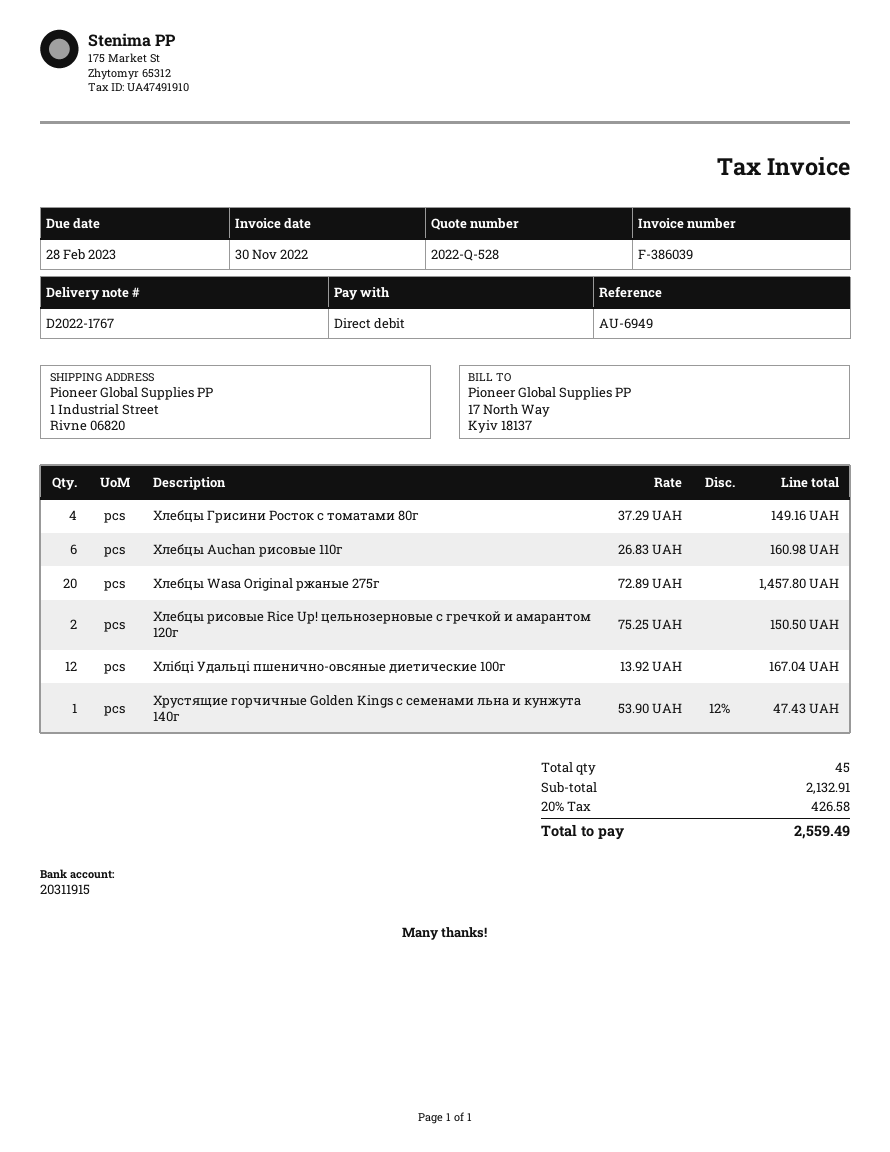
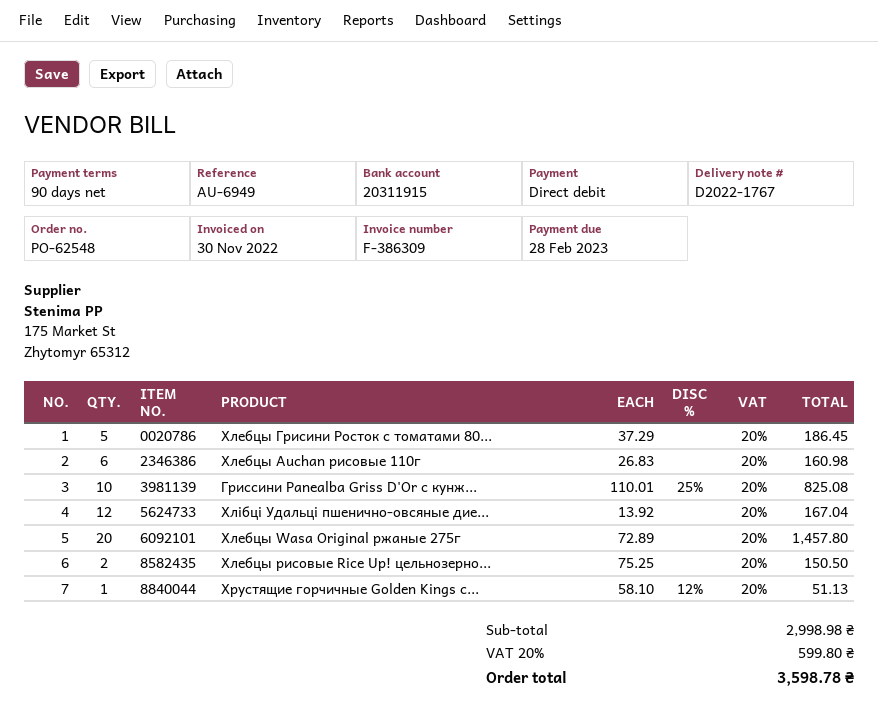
invoice number: F-386039 -> F-386309
Хлебцы Грисини Росток с томатами 80г: 4 x 37.29 = 149.16 -> 5 x 37.29 = 186.45
Хрустящие горчичные Golden Kings с семенами льна и кунжута 140г: 1 x 53.90 - 12% = 47.43 -> 1 x 58.10 - 12% = 51.13
Гриссини Panealba Griss D'Or с кунж...: none -> 10 x 110.01 - 25% = 825.08
subtotal: 2132.91 -> 2998.98
tax: 20% = 426.58 -> 20% = 599.80
total: 2559.49 -> 3598.78

